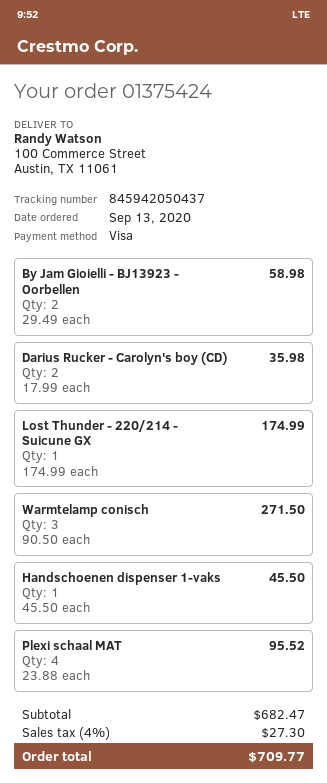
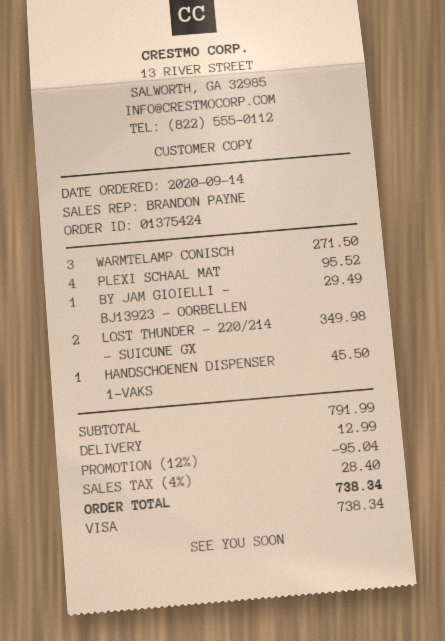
order date: 2020-09-13 -> 2020-09-14
By Jam Gioielli - BJ13923 - Oorbellen: 2 for 58.98 -> 1 for 29.49
Darius Rucker - Carolyn's boy (CD): 2 for 35.98 -> none
Lost Thunder - 220/214 - Suicune GX: 1 for 174.99 -> 2 for 349.98
subtotal: 682.47 -> 791.99
discount: none -> 12% = 95.04
shipping: none -> 12.99
tax: 4% = 27.30 -> 4% = 28.40
total: 709.77 -> 738.34

